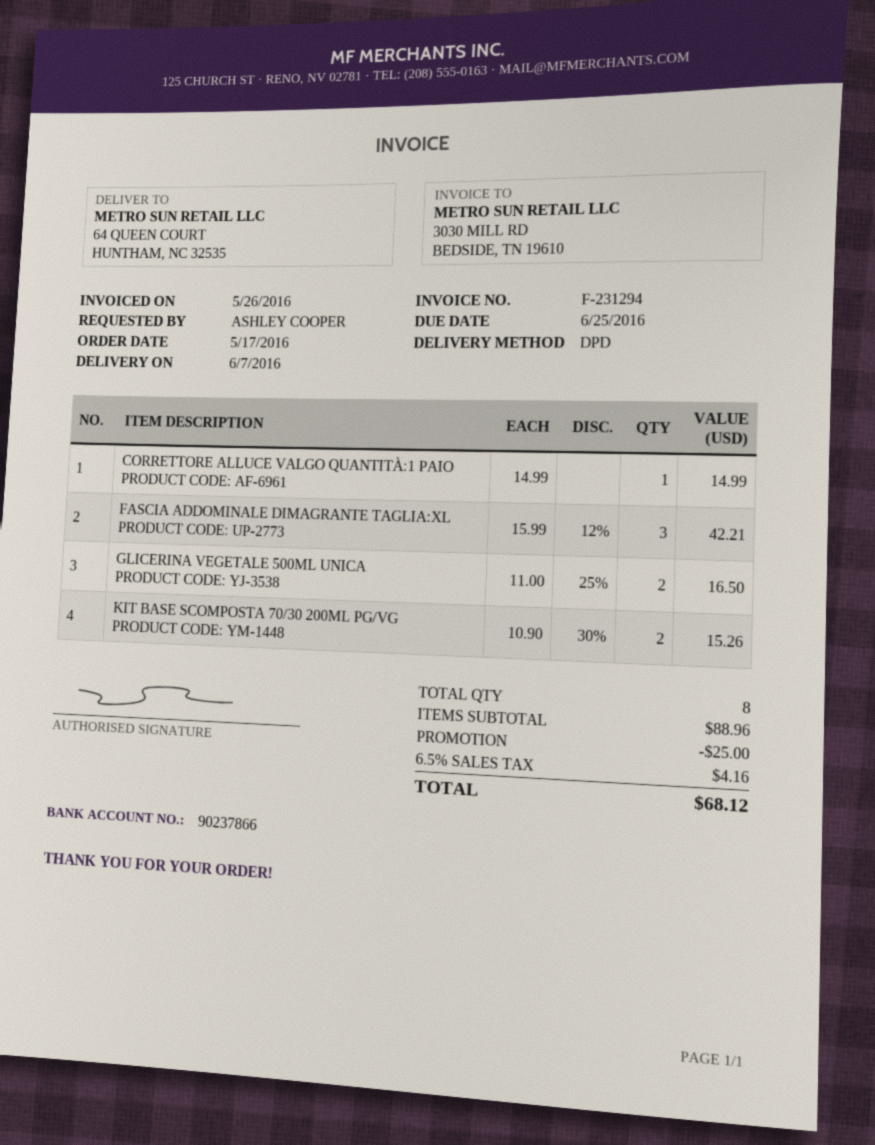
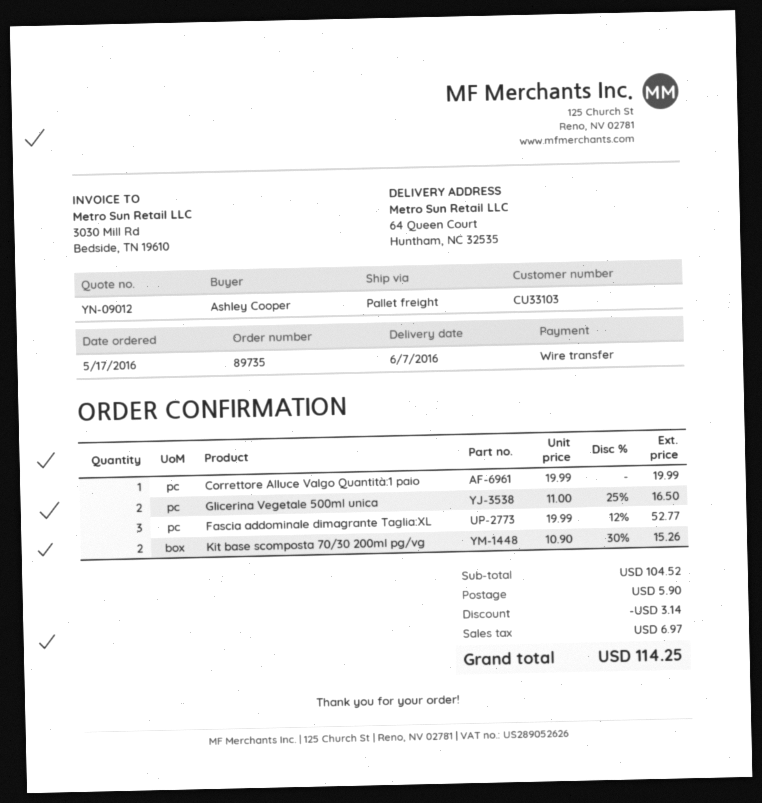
shipping method: DPD -> pallet freight
CORRETTORE ALLUCE VALGO QUANTITÀ:1 PAIO: 1 x 14.99 = 14.99 -> 1 x 19.99 = 19.99
FASCIA ADDOMINALE DIMAGRANTE TAGLIA:XL: 3 x 15.99 - 12% = 42.21 -> 3 x 19.99 - 12% = 52.77
subtotal: 88.96 -> 104.52
discount: 25.00 -> 3.14
shipping: none -> 5.90
tax: 4.16 -> 6.97
total: 68.12 -> 114.25

